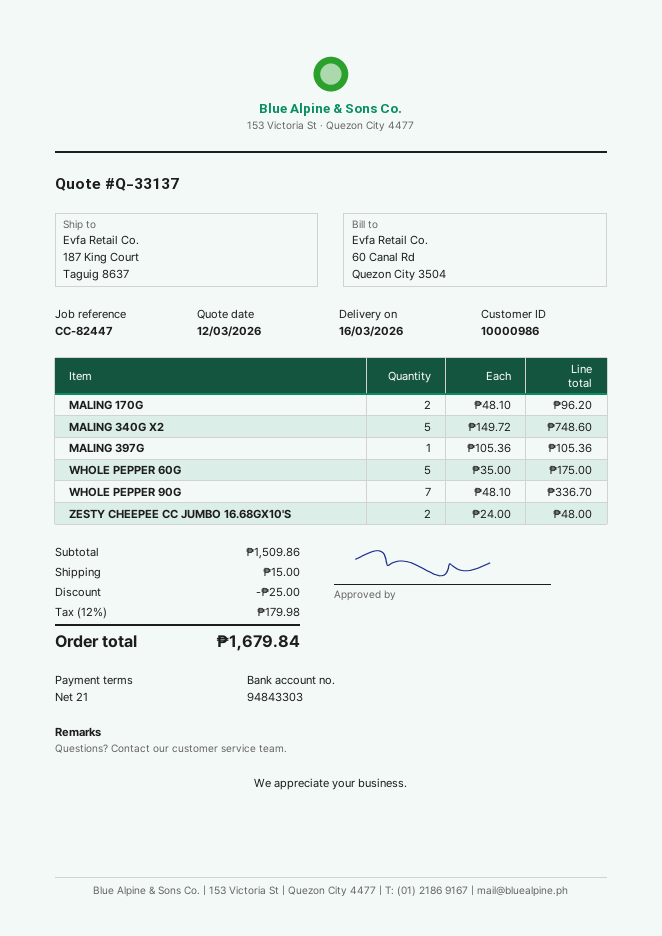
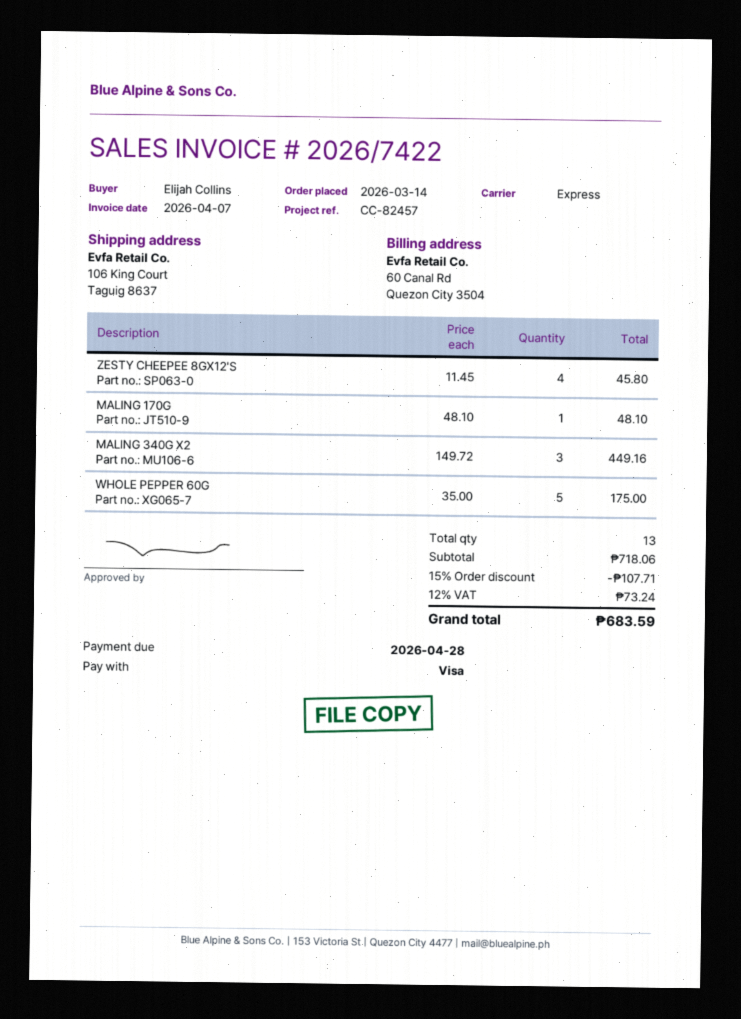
reference: CC-82447 -> CC-82457
ship to: 187 King Court, Taguig 8637 -> 106 King Court, Taguig 8637
MALING 170G: 2 x 48.10 = 96.20 -> 1 x 48.10 = 48.10
MALING 340G X2: 5 x 149.72 = 748.60 -> 3 x 149.72 = 449.16
MALING 397G: 1 x 105.36 = 105.36 -> none
WHOLE PEPPER 90G: 7 x 48.10 = 336.70 -> none
ZESTY CHEEPEE CC JUMBO 16.68GX10'S: 2 x 24.00 = 48.00 -> none
ZESTY CHEEPEE 8GX12'S: none -> 4 x 11.45 = 45.80
subtotal: 1509.86 -> 718.06
discount: 25.00 -> 107.71
shipping: 15.00 -> none
tax: 12% = 179.98 -> 12% = 73.24
total: 1679.84 -> 683.59

